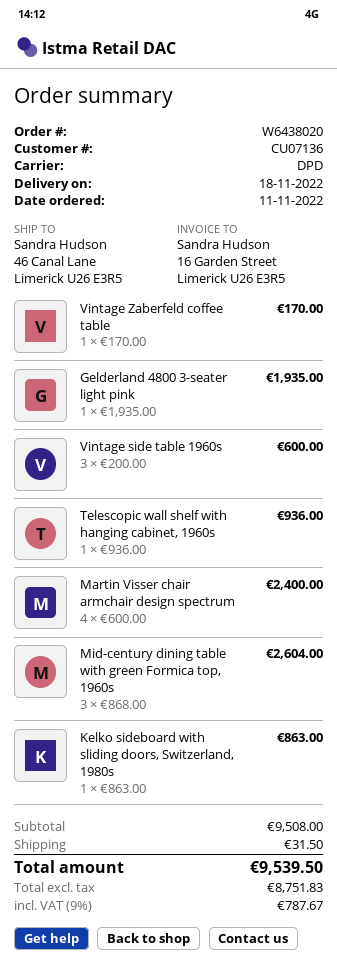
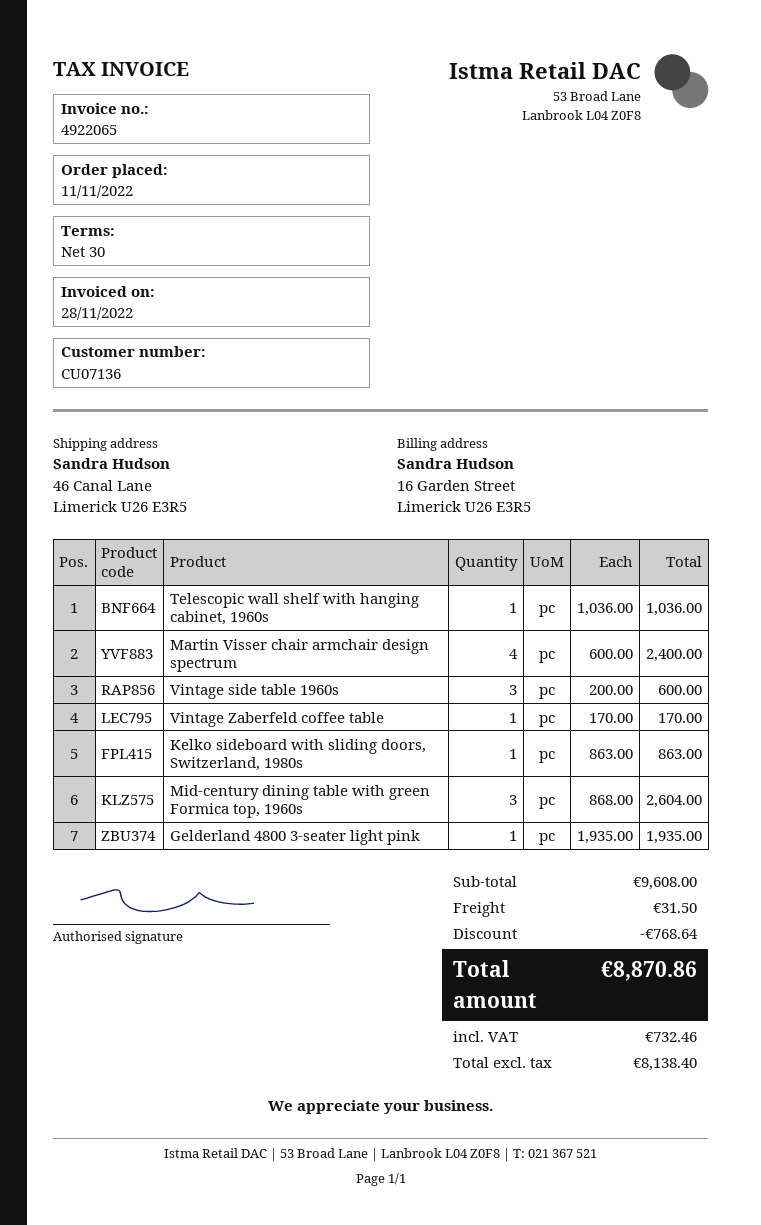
Telescopic wall shelf with hanging cabinet, 1960s: 1 x 936.00 = 936.00 -> 1 x 1036.00 = 1036.00
subtotal: 9508.00 -> 9608.00
discount: none -> 768.64
net: 8751.83 -> 8138.40
tax: 787.67 -> 732.46
total: 9539.50 -> 8870.86

